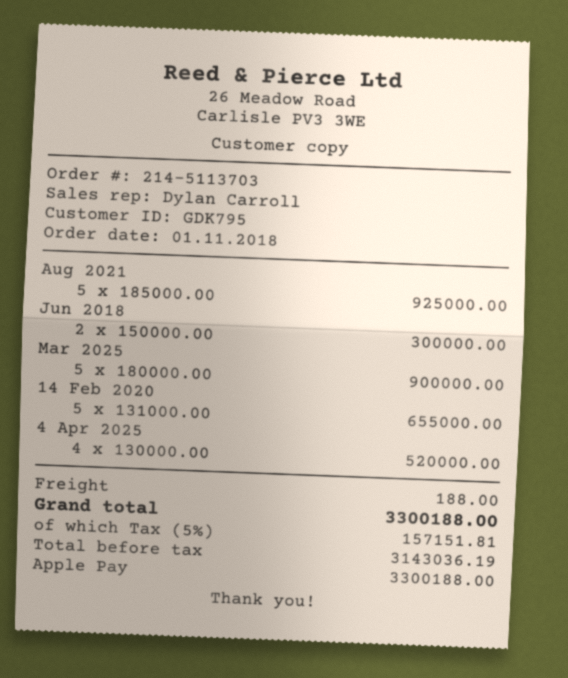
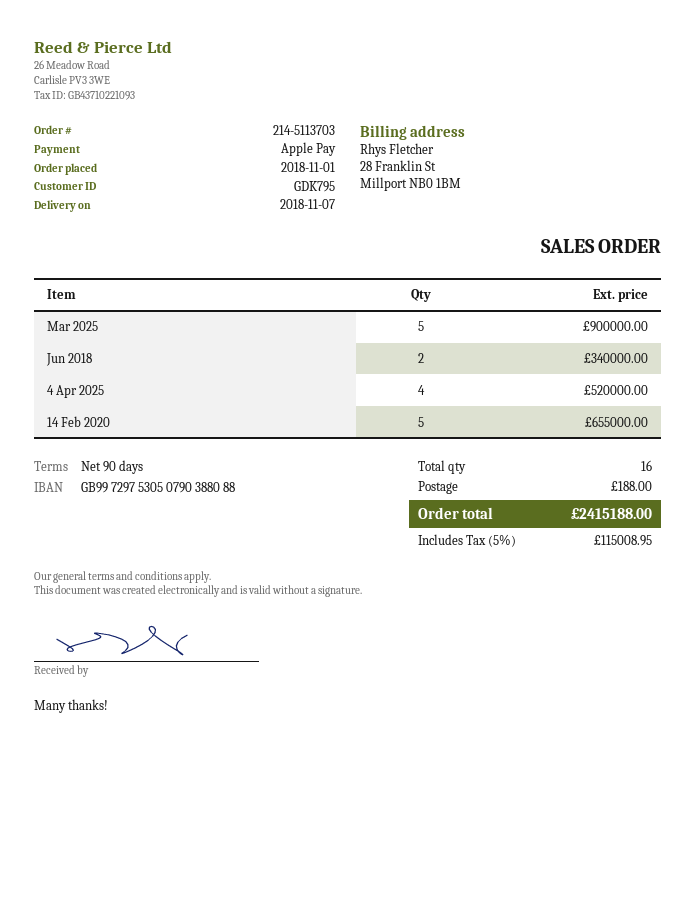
Aug 2021: 5 for 925000.00 -> none
Jun 2018: 2 for 300000.00 -> 2 for 340000.00
tax: 5% = 157151.81 -> 5% = 115008.95
total: 3300188.00 -> 2415188.00

